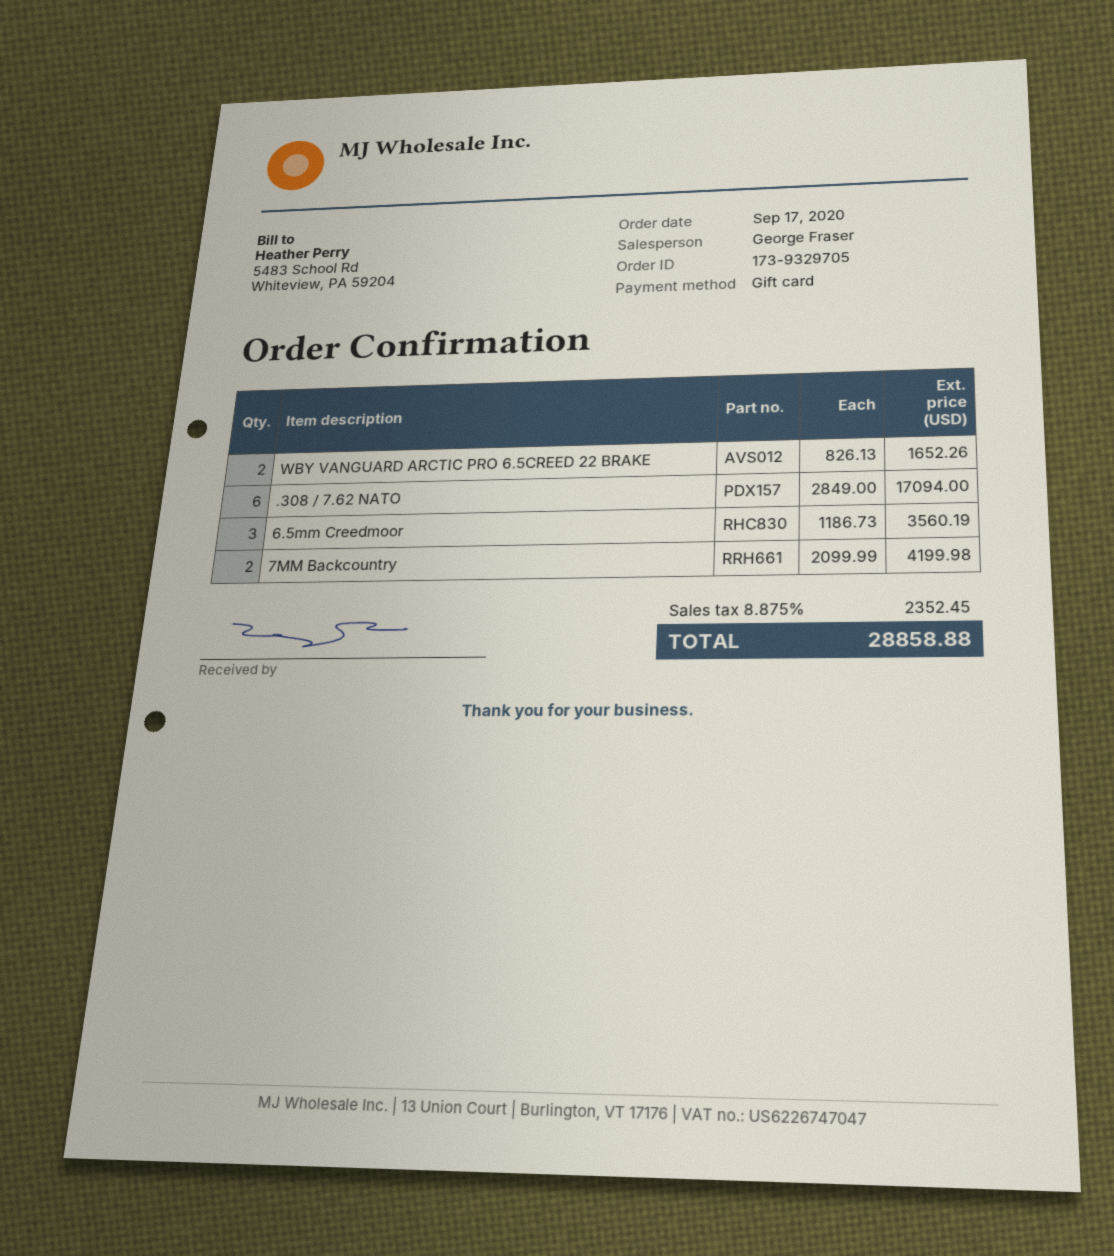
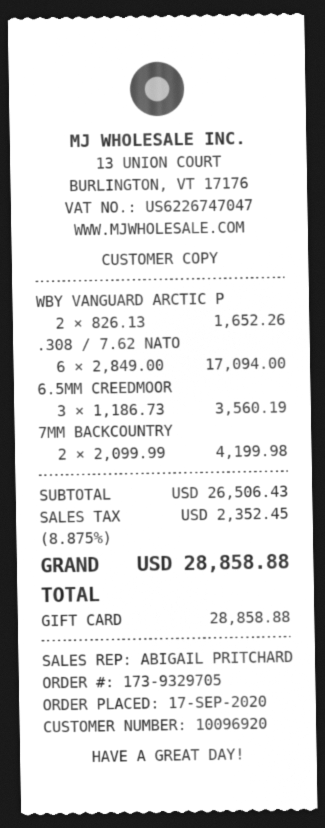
sales rep: George Fraser -> ABIGAIL PRITCHARD

